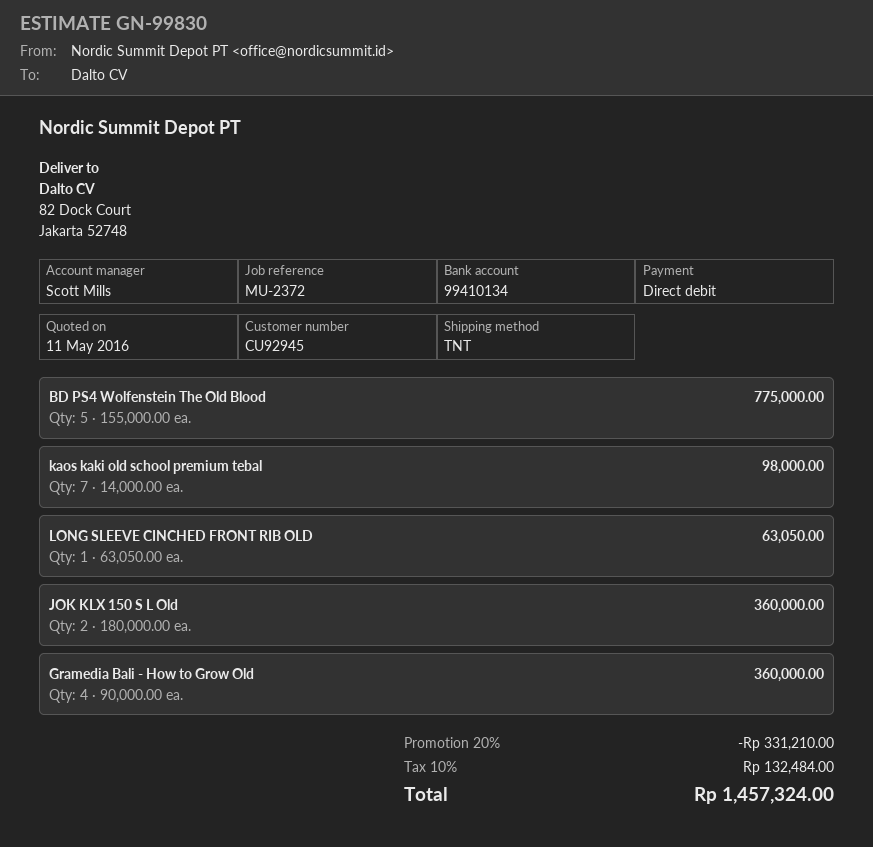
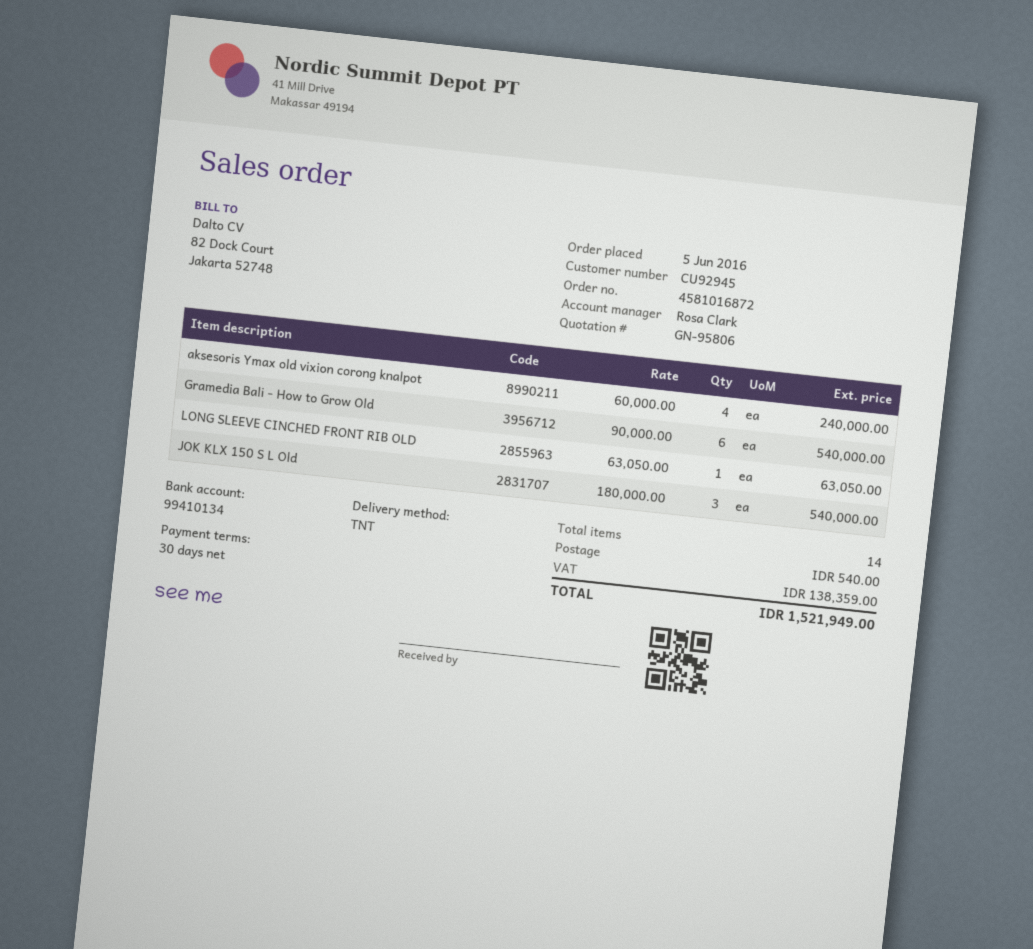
quote number: GN-99830 -> GN-95806
sales rep: Scott Mills -> Rosa Clark
BD PS4 Wolfenstein The Old Blood: 5 x 155000.00 = 775000.00 -> none
kaos kaki old school premium tebal: 7 x 14000.00 = 98000.00 -> none
JOK KLX 150 S L Old: 2 x 180000.00 = 360000.00 -> 3 x 180000.00 = 540000.00
Gramedia Bali - How to Grow Old: 4 x 90000.00 = 360000.00 -> 6 x 90000.00 = 540000.00
aksesoris Ymax old vixion corong knalpot: none -> 4 x 60000.00 = 240000.00
discount: 20% = 331210.00 -> none
shipping: none -> 540.00
tax: 132484.00 -> 138359.00
total: 1457324.00 -> 1521949.00

